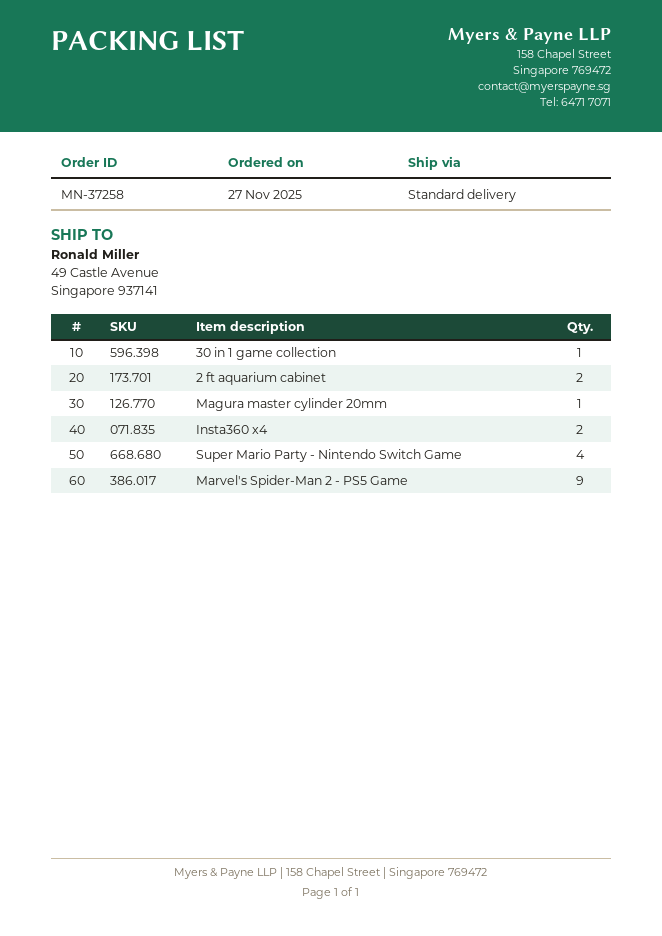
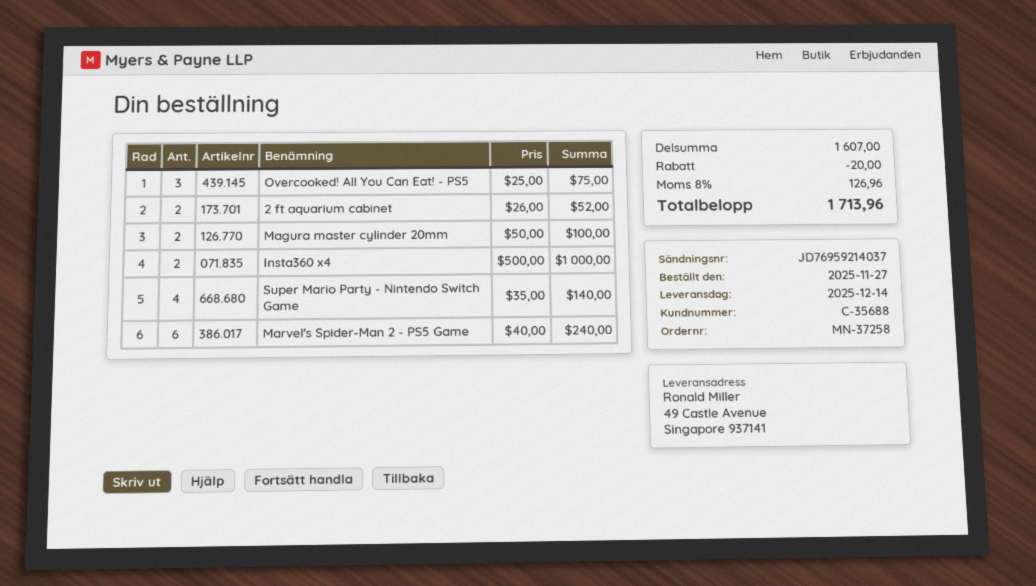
30 in 1 game collection: 1 -> none
Magura master cylinder 20mm: 1 -> 2
Marvel's Spider-Man 2 - PS5 Game: 9 -> 6
Overcooked! All You Can Eat! - PS5: none -> 3

